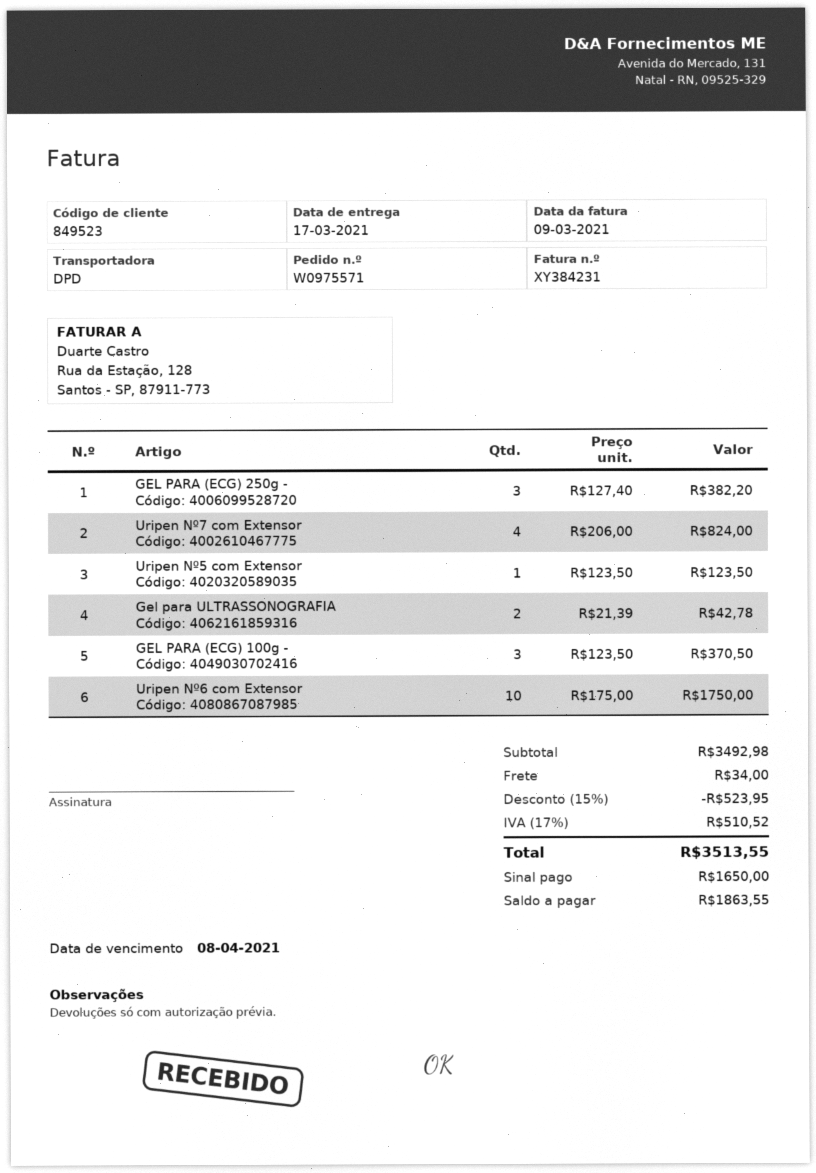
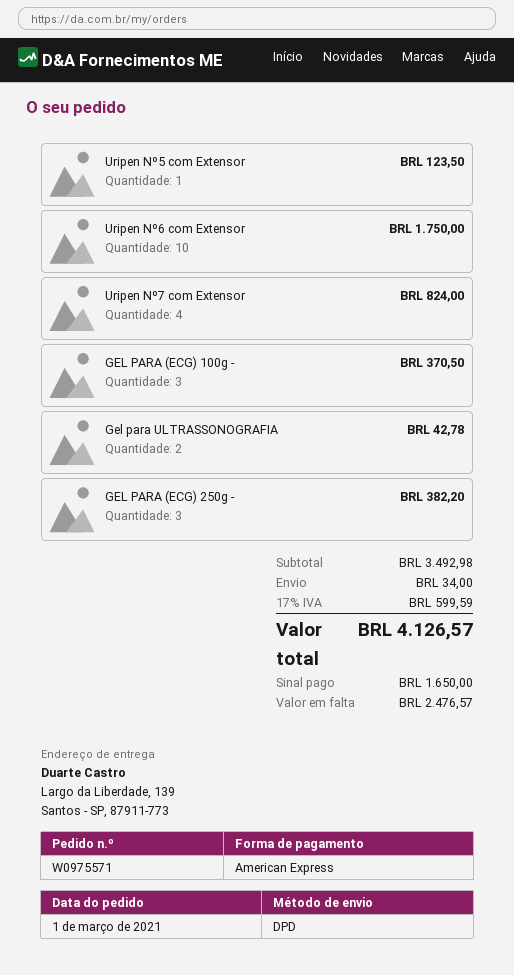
discount: 15% = 523.95 -> none
tax: 17% = 510.52 -> 17% = 599.59
total: 3513.55 -> 4126.57
balance: 1863.55 -> 2476.57

